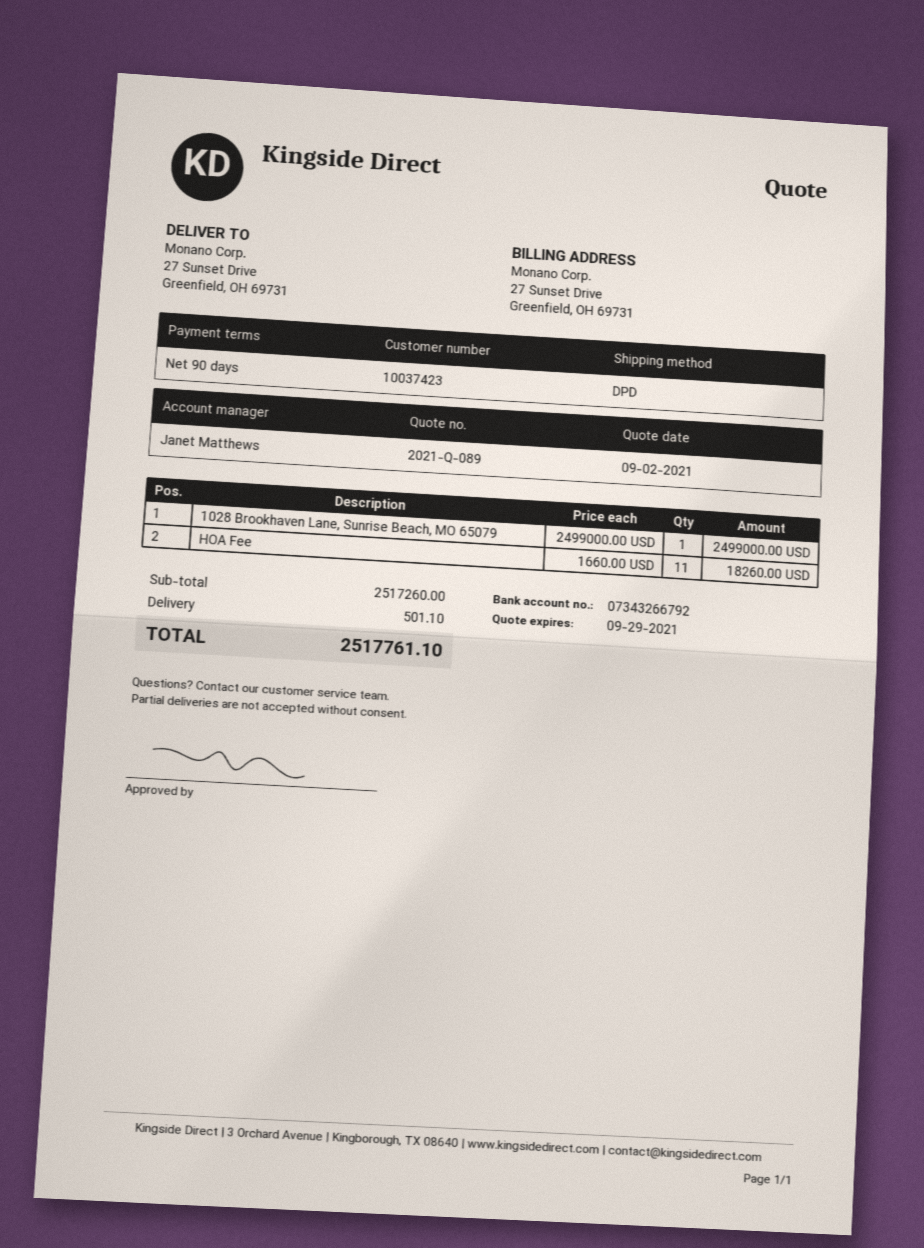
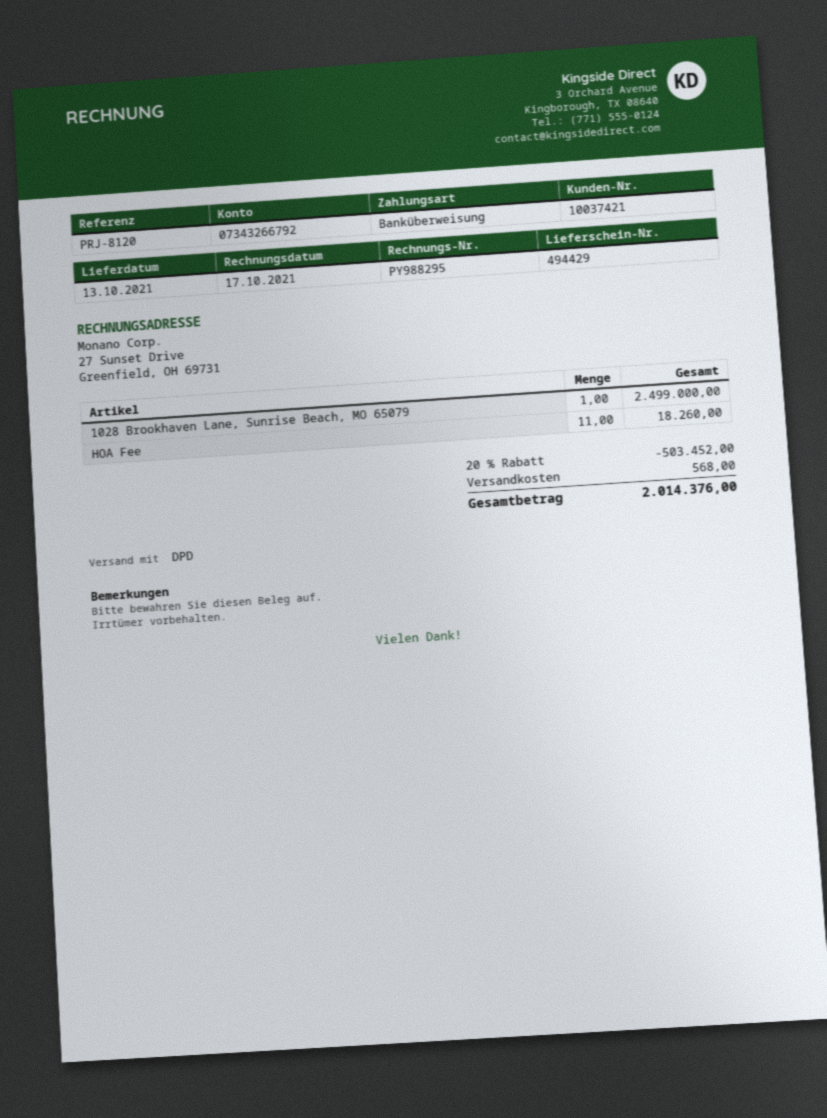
customer number: 10037423 -> 10037421
discount: none -> 20% = 503452.00
shipping: 501.10 -> 568.00
total: 2517761.10 -> 2014376.00

